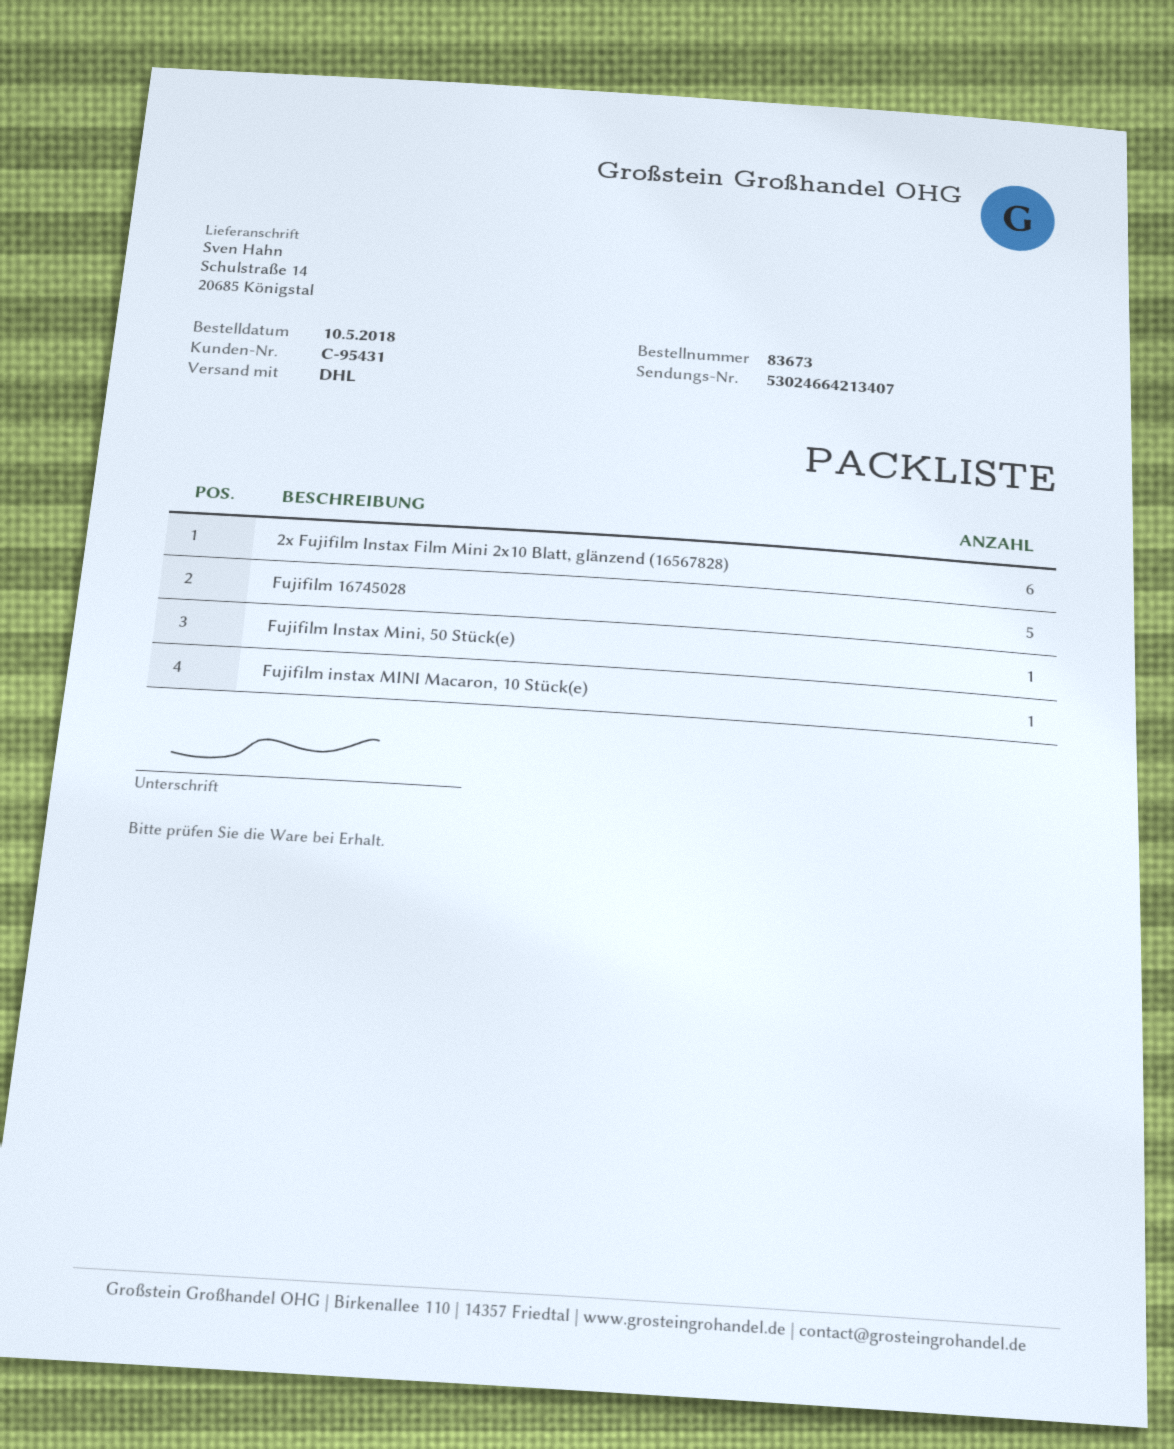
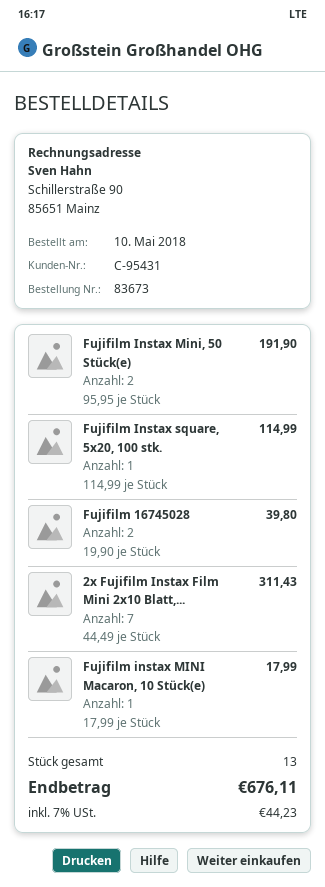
2x Fujifilm Instax Film Mini 2x10 Blatt, glänzend (16567828): 6 -> 7
Fujifilm 16745028: 5 -> 2
Fujifilm Instax Mini, 50 Stück(e): 1 -> 2
Fujifilm Instax square, 5x20, 100 stk.: none -> 1

